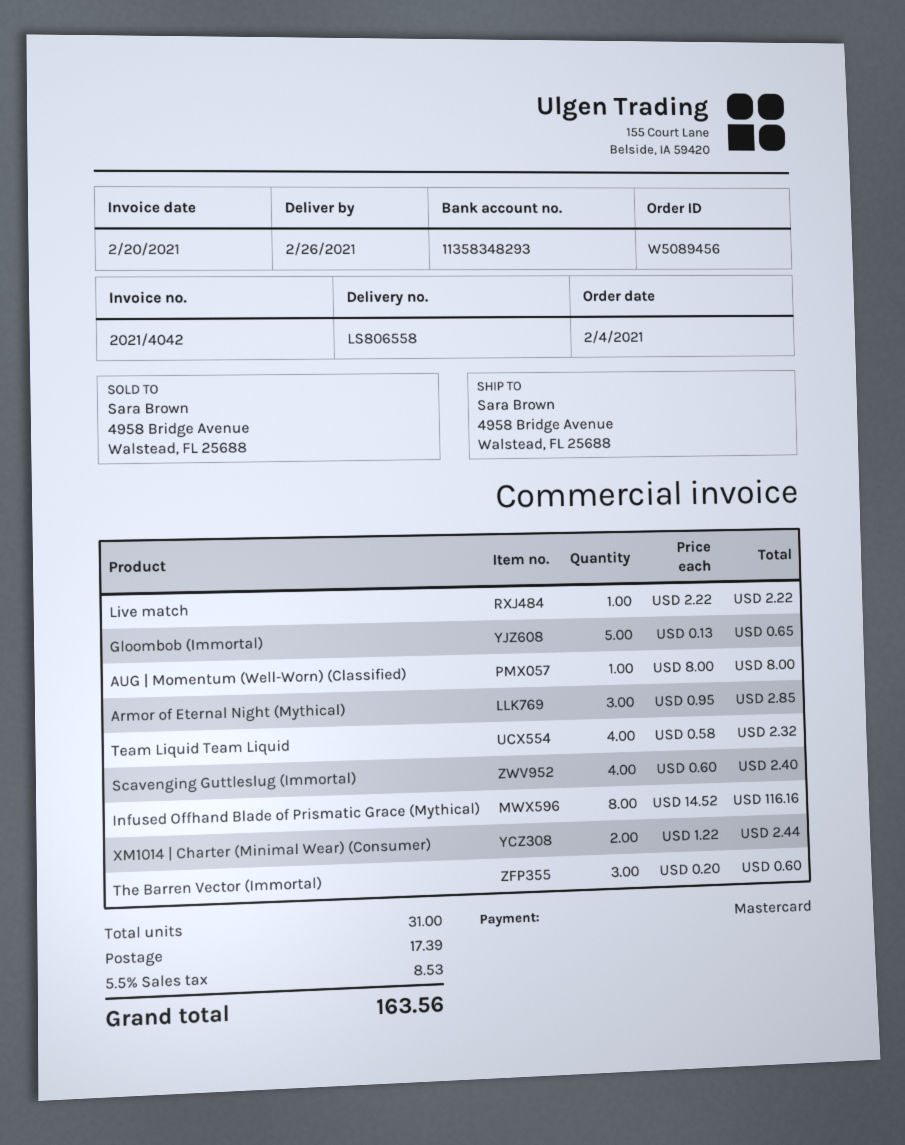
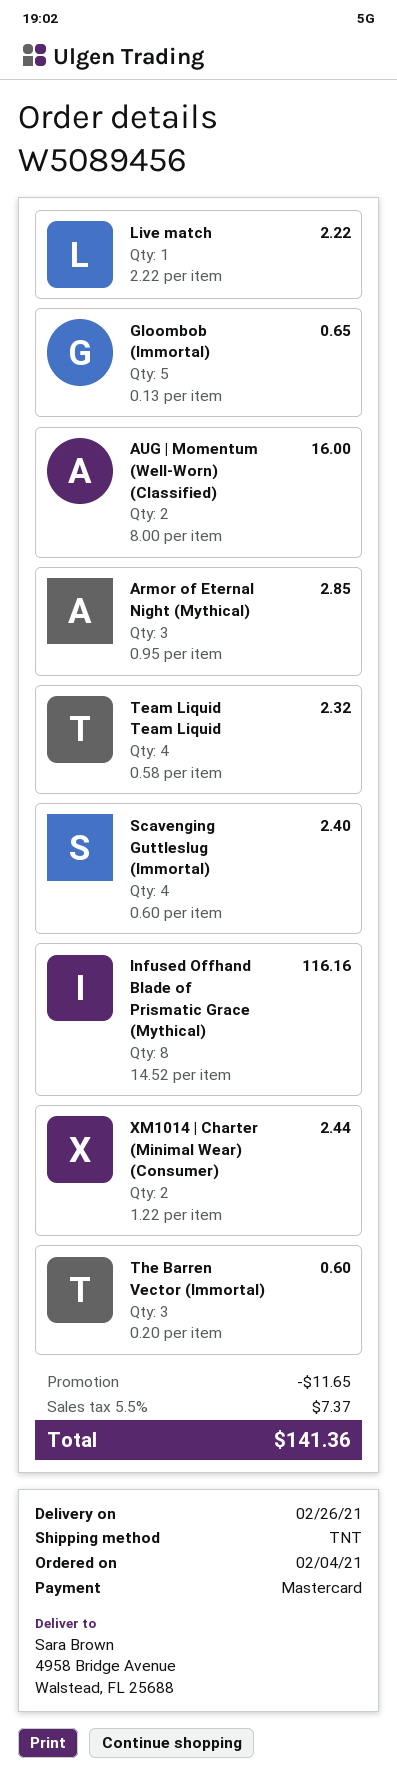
AUG | Momentum (Well-Worn) (Classified): 1 x 8.00 = 8.00 -> 2 x 8.00 = 16.00
discount: none -> 11.65
shipping: 17.39 -> none
tax: 5.5% = 8.53 -> 5.5% = 7.37
total: 163.56 -> 141.36

